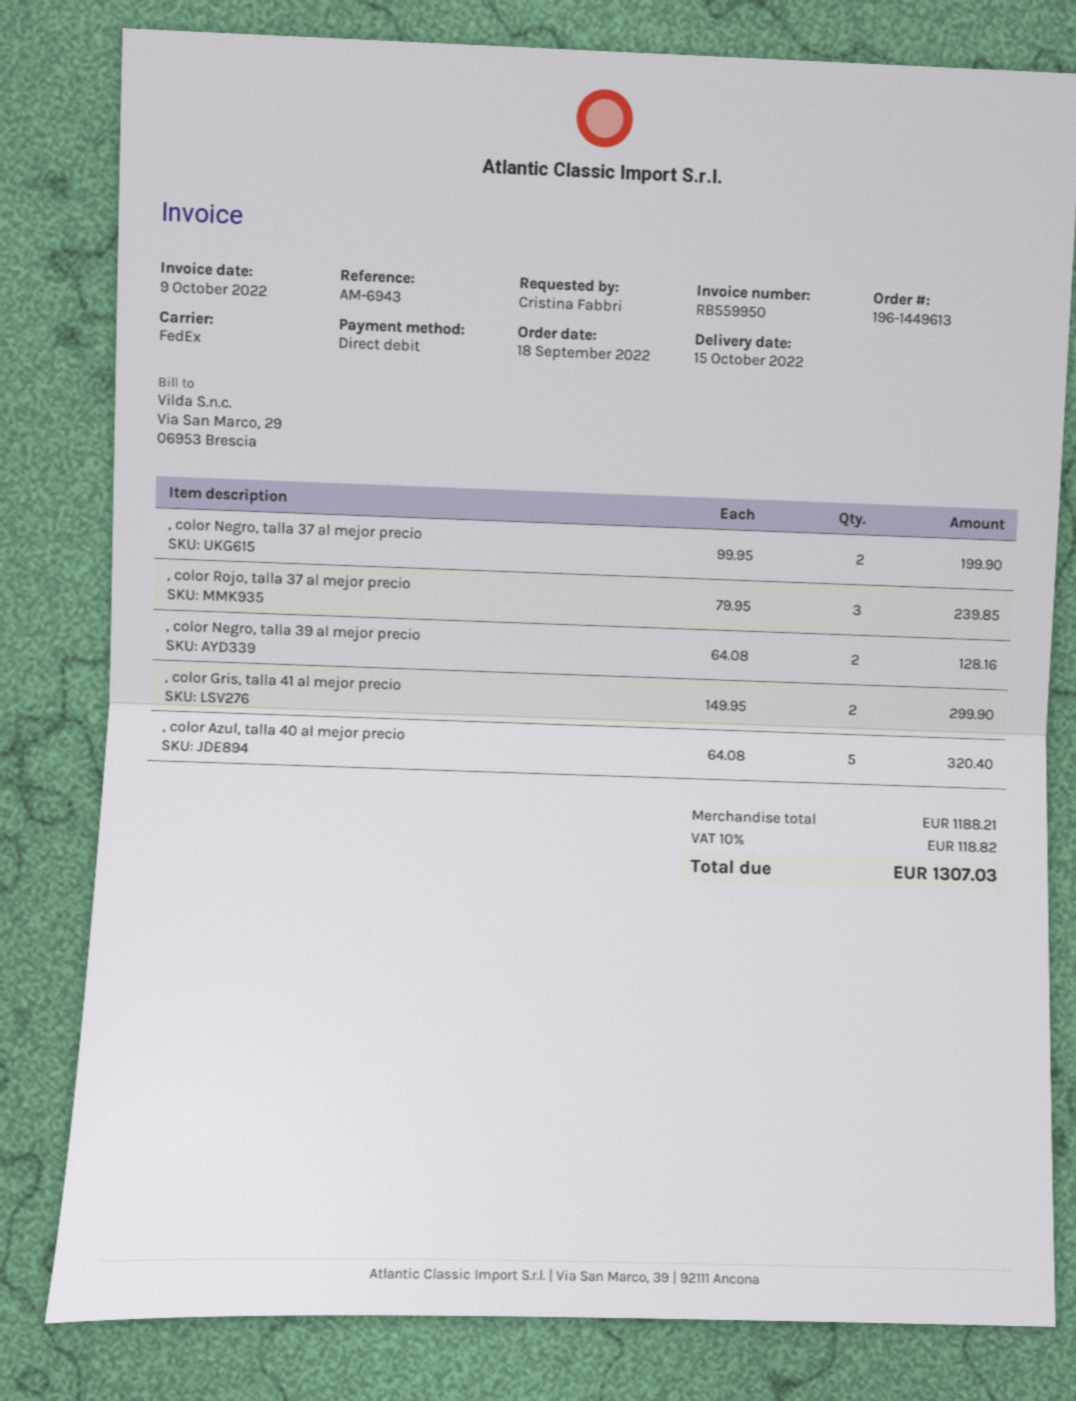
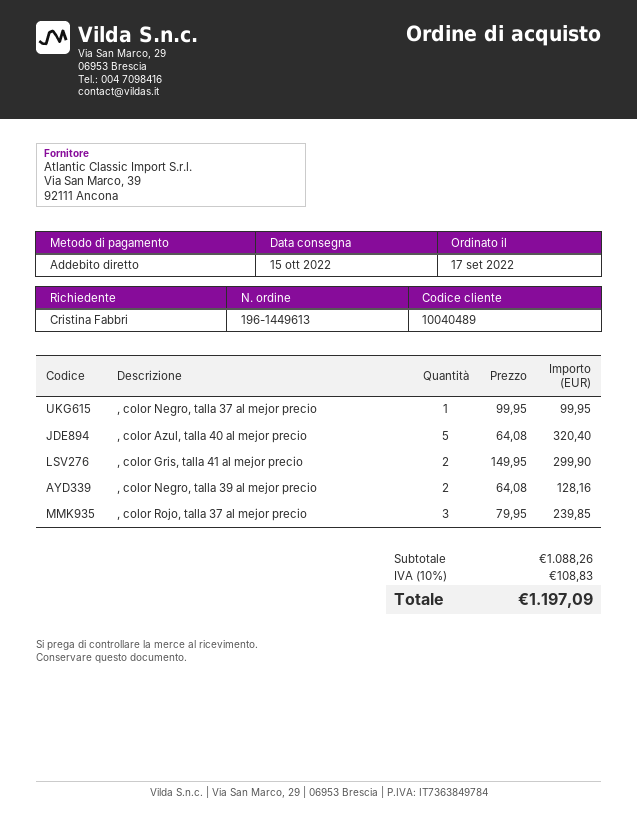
order date: 2022-09-18 -> 2022-09-17
, color Negro, talla 37 al mejor precio: 2 x 99.95 = 199.90 -> 1 x 99.95 = 99.95
subtotal: 1188.21 -> 1088.26
tax: 10% = 118.82 -> 10% = 108.83
total: 1307.03 -> 1197.09

